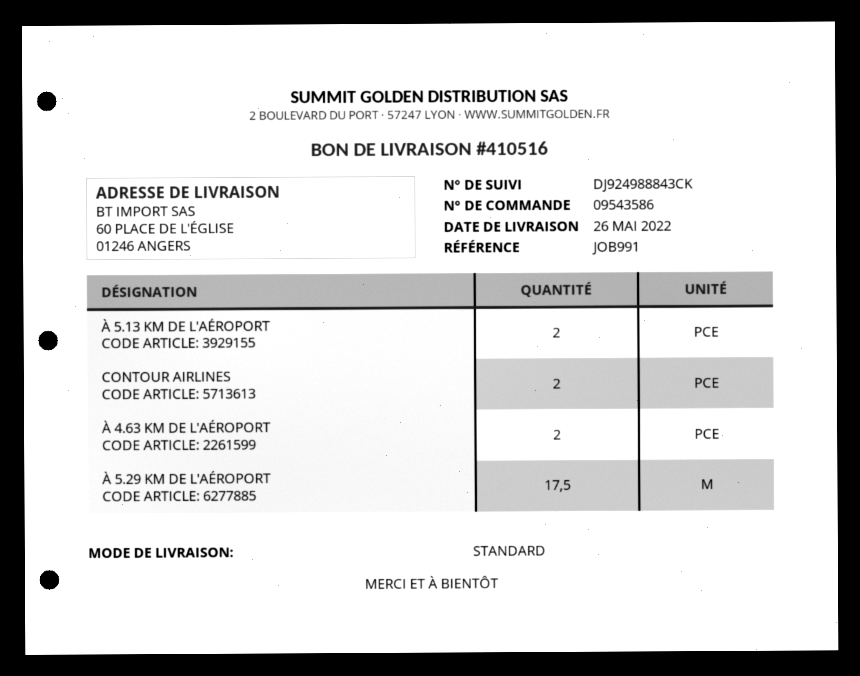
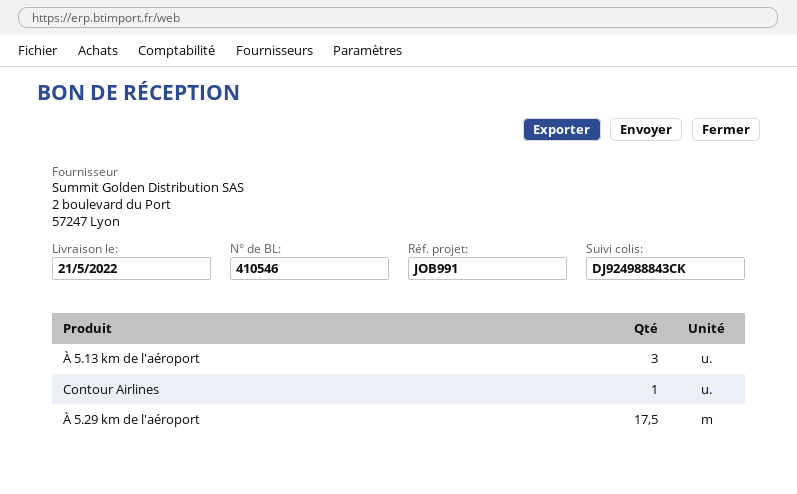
delivery note number: 410516 -> 410546
delivery date: 2022-05-26 -> 2022-05-21
À 5.13 KM DE L'AÉROPORT: 2 -> 3
CONTOUR AIRLINES: 2 -> 1
À 4.63 KM DE L'AÉROPORT: 2 -> none

